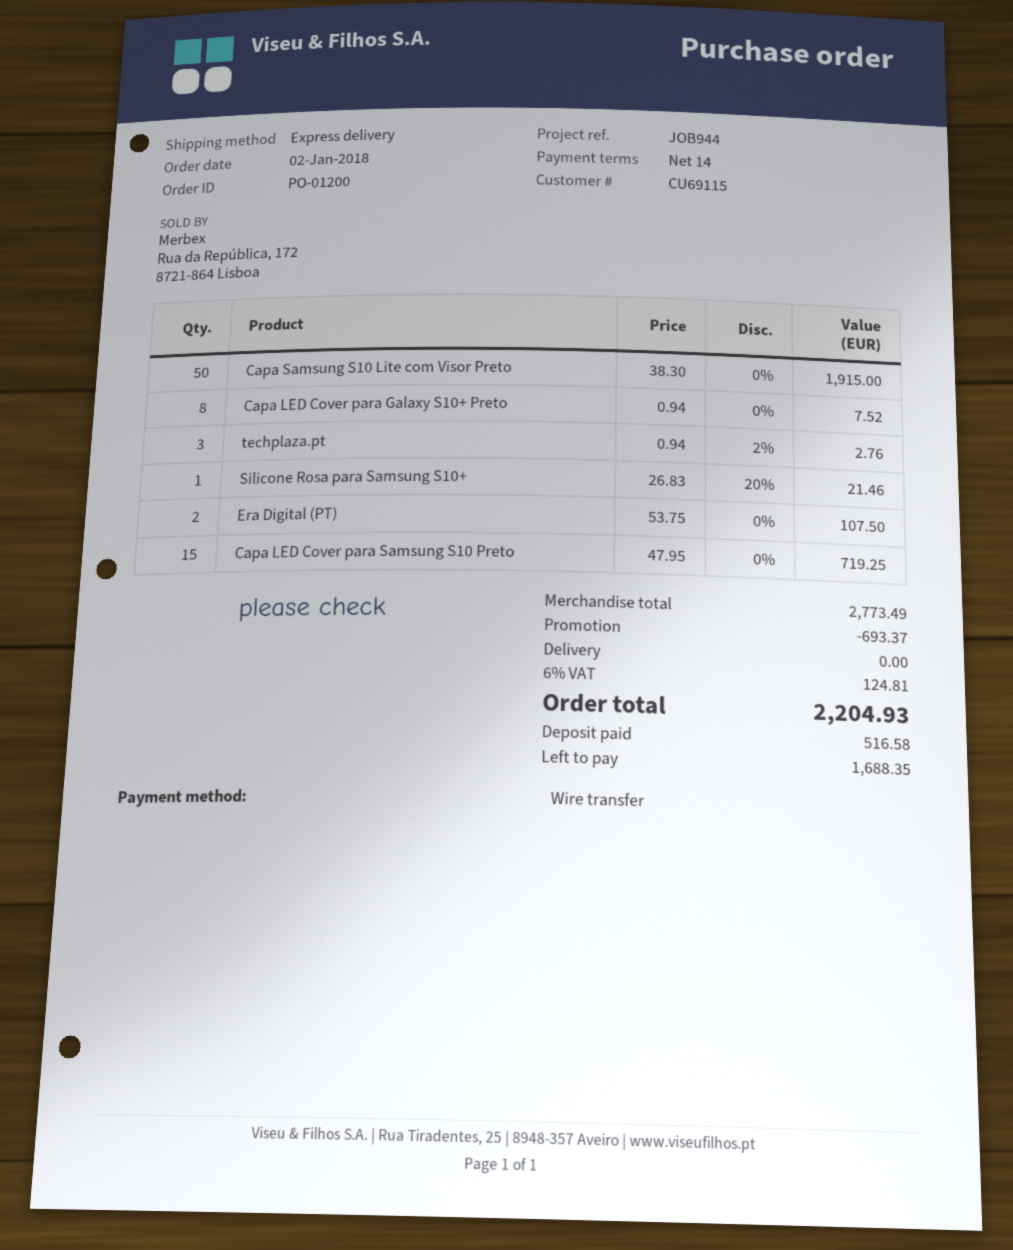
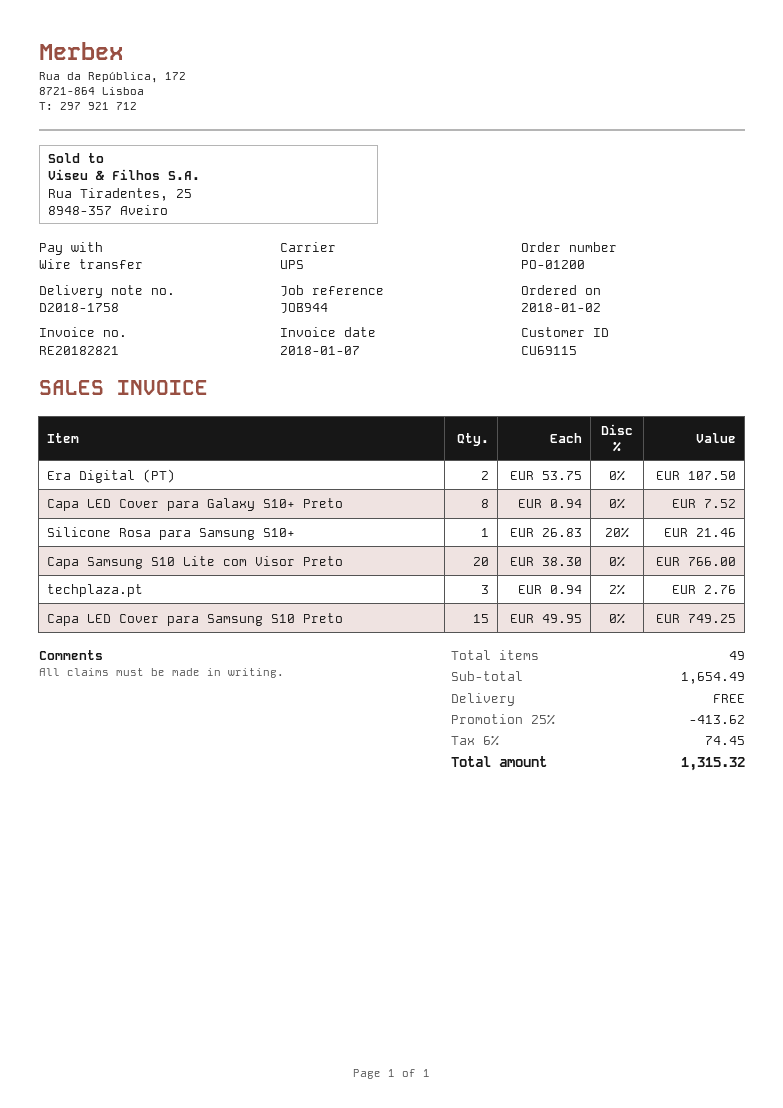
shipping method: express -> UPS
Capa Samsung S10 Lite com Visor Preto: 50 x 38.30 = 1915.00 -> 20 x 38.30 = 766.00
Capa LED Cover para Samsung S10 Preto: 15 x 47.95 = 719.25 -> 15 x 49.95 = 749.25
subtotal: 2773.49 -> 1654.49
discount: 693.37 -> 413.62
tax: 6% = 124.81 -> 6% = 74.45
total: 2204.93 -> 1315.32

